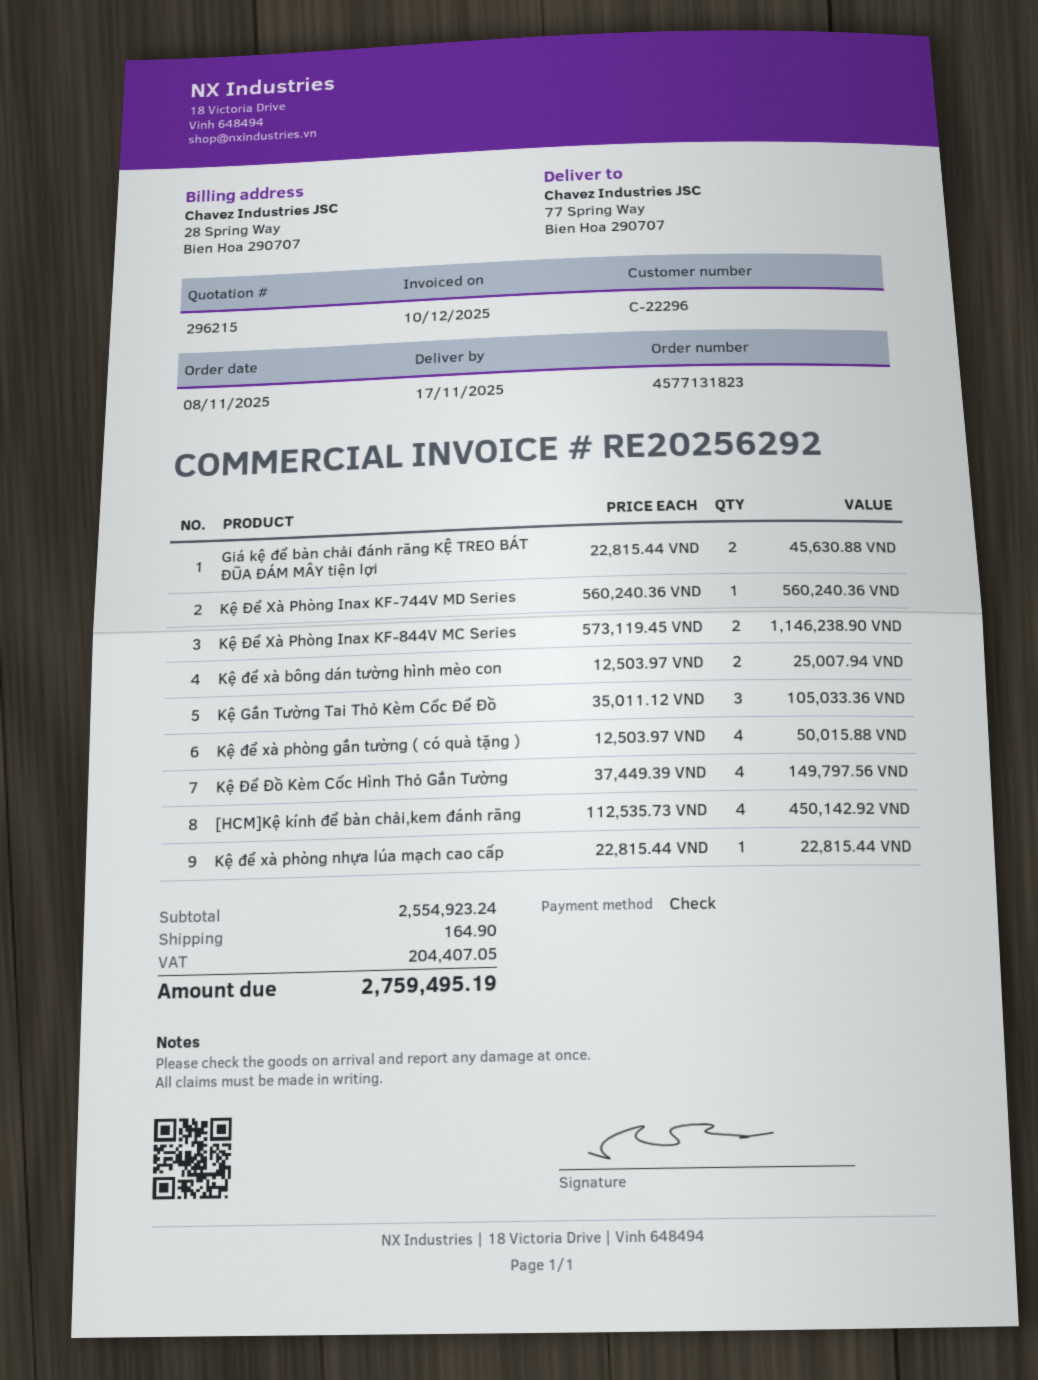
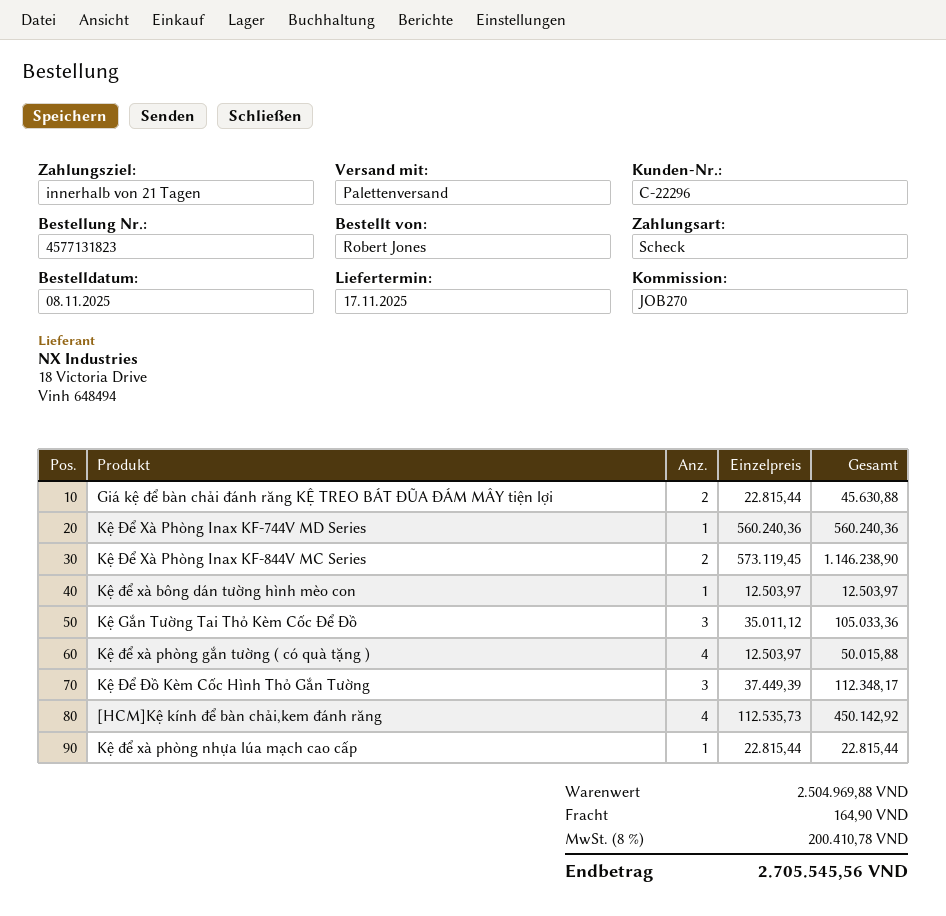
Kệ để xà bông dán tường hình mèo con: 2 x 12503.97 = 25007.94 -> 1 x 12503.97 = 12503.97
Kệ Để Đồ Kèm Cốc Hình Thỏ Gắn Tường: 4 x 37449.39 = 149797.56 -> 3 x 37449.39 = 112348.17
subtotal: 2554923.24 -> 2504969.88
tax: 204407.05 -> 200410.78
total: 2759495.19 -> 2705545.56

